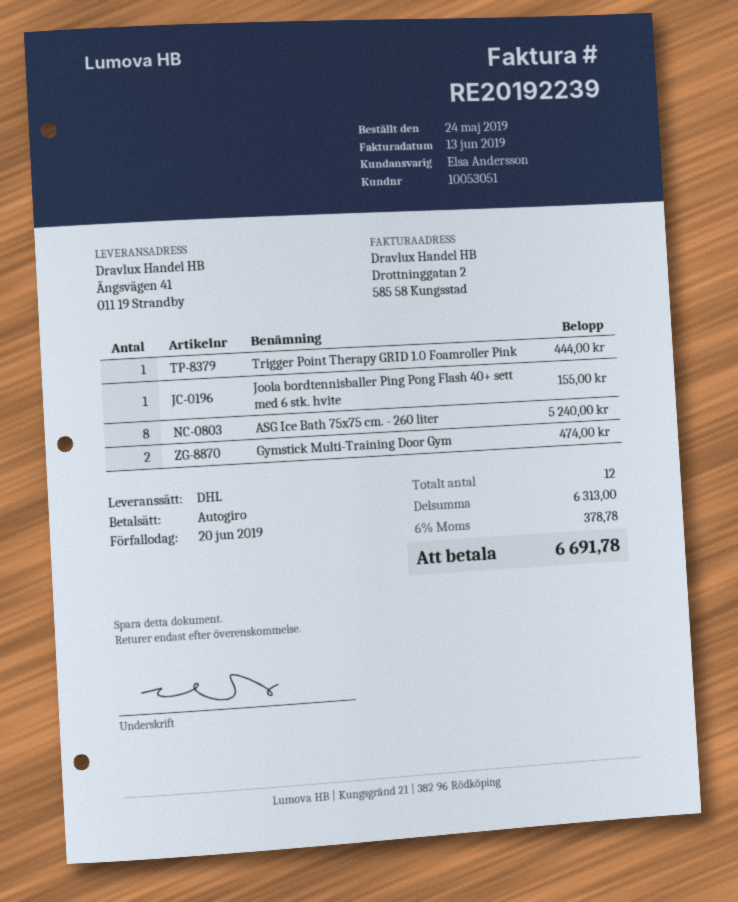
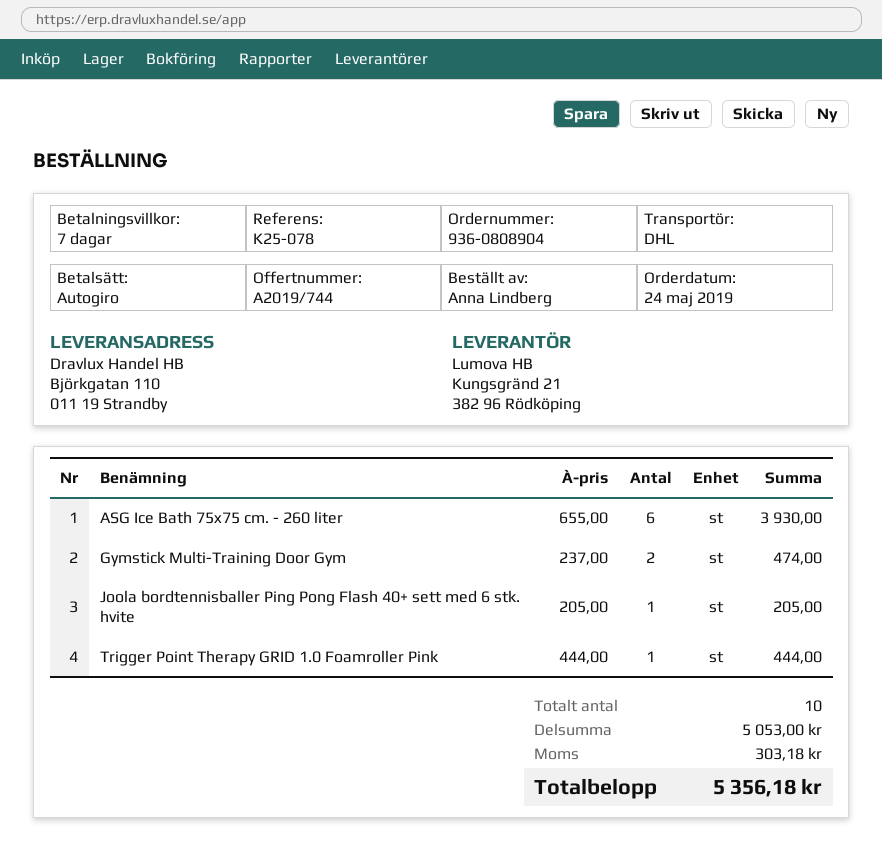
ship to: Ängsvägen 41, 011 19 Strandby -> Björkgatan 110, 011 19 Strandby
Joola bordtennisballer Ping Pong Flash 40+ sett med 6 stk. hvite: 1 for 155.00 -> 1 for 205.00
ASG Ice Bath 75x75 cm. - 260 liter: 8 for 5240.00 -> 6 for 3930.00
total quantity: 12 -> 10
subtotal: 6313.00 -> 5053.00
tax: 378.78 -> 303.18
total: 6691.78 -> 5356.18

